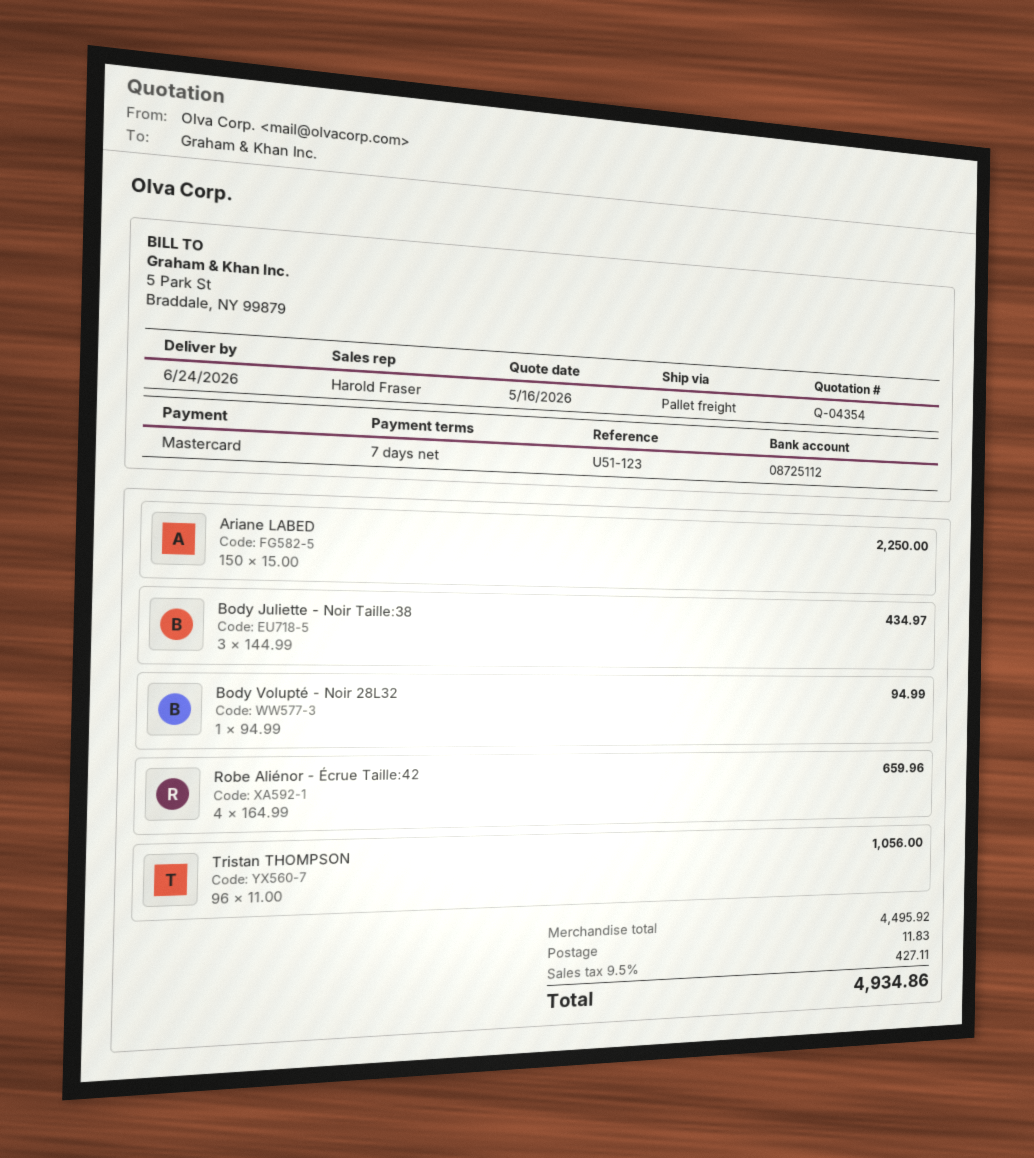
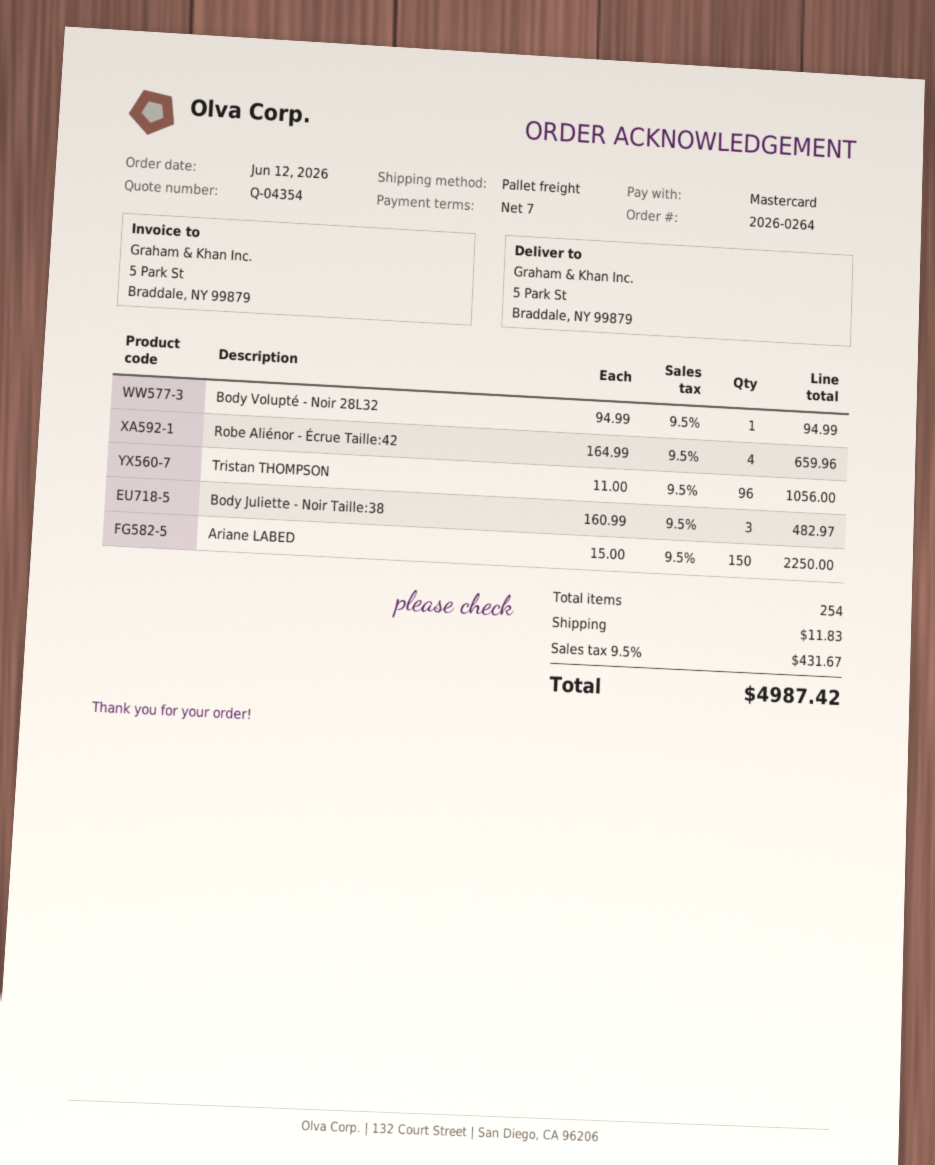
Body Juliette - Noir Taille:38: 3 x 144.99 = 434.97 -> 3 x 160.99 = 482.97
tax: 9.5% = 427.11 -> 9.5% = 431.67
total: 4934.86 -> 4987.42

